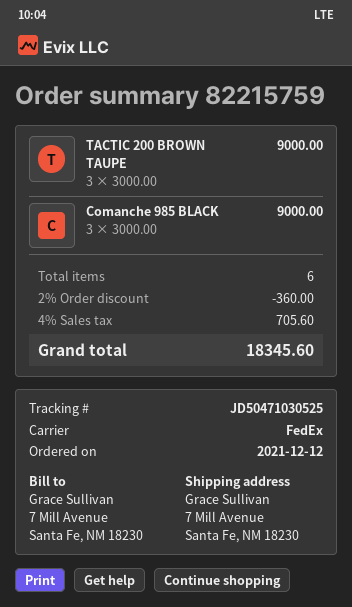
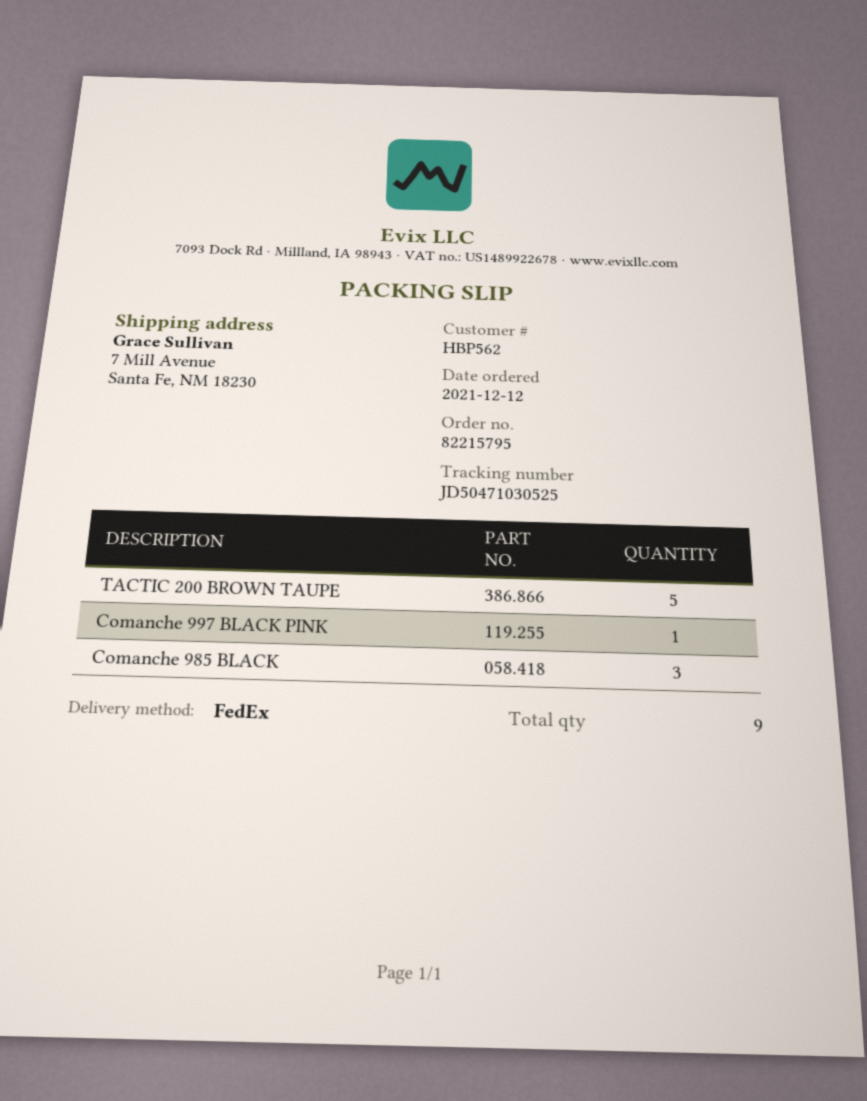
order number: 82215759 -> 82215795
TACTIC 200 BROWN TAUPE: 3 -> 5
Comanche 997 BLACK PINK: none -> 1
total quantity: 6 -> 9

